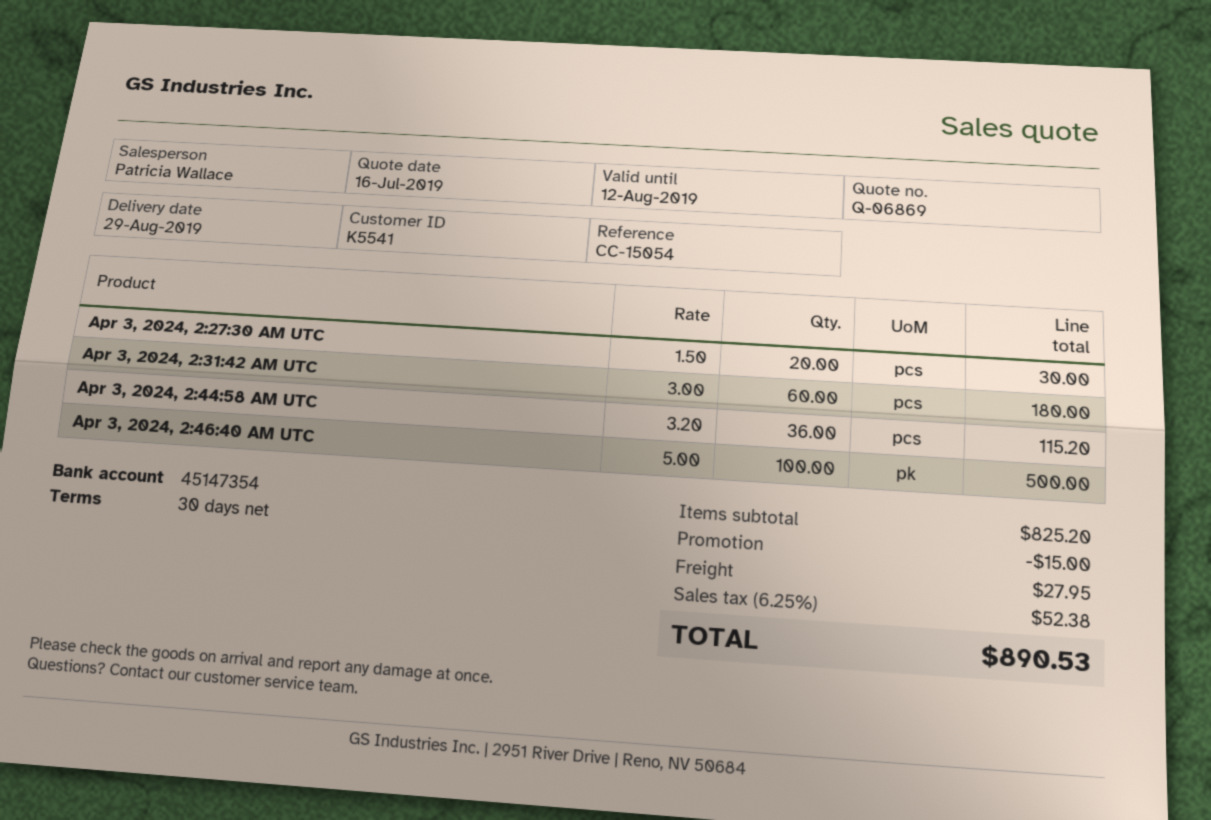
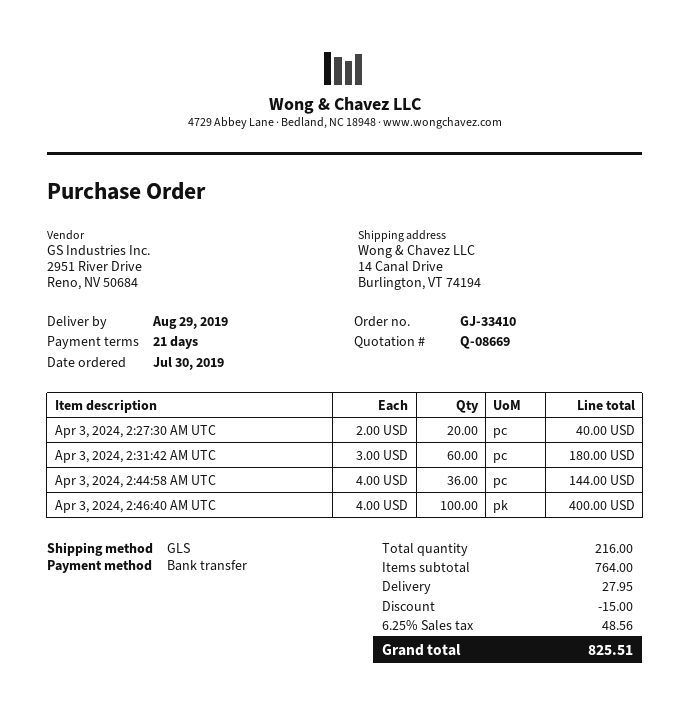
quote number: Q-06869 -> Q-08669
payment terms: 30 days -> 21 days
Apr 3, 2024, 2:27:30 AM UTC: 20 x 1.50 = 30.00 -> 20 x 2.00 = 40.00
Apr 3, 2024, 2:44:58 AM UTC: 36 x 3.20 = 115.20 -> 36 x 4.00 = 144.00
Apr 3, 2024, 2:46:40 AM UTC: 100 x 5.00 = 500.00 -> 100 x 4.00 = 400.00
subtotal: 825.20 -> 764.00
tax: 6.25% = 52.38 -> 6.25% = 48.56
total: 890.53 -> 825.51

